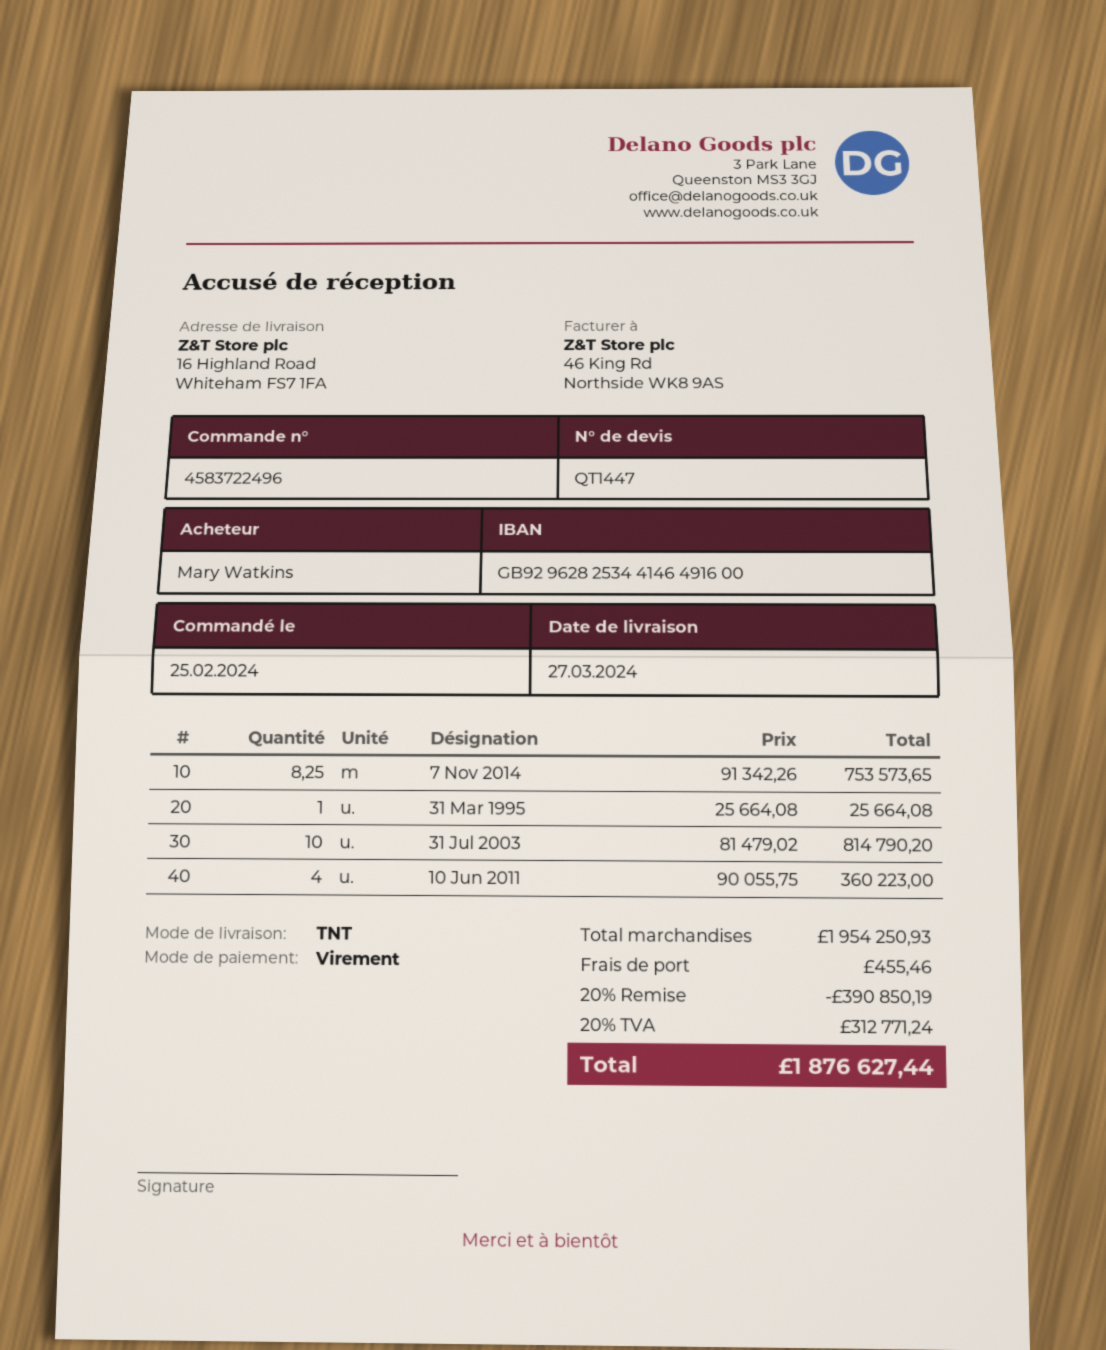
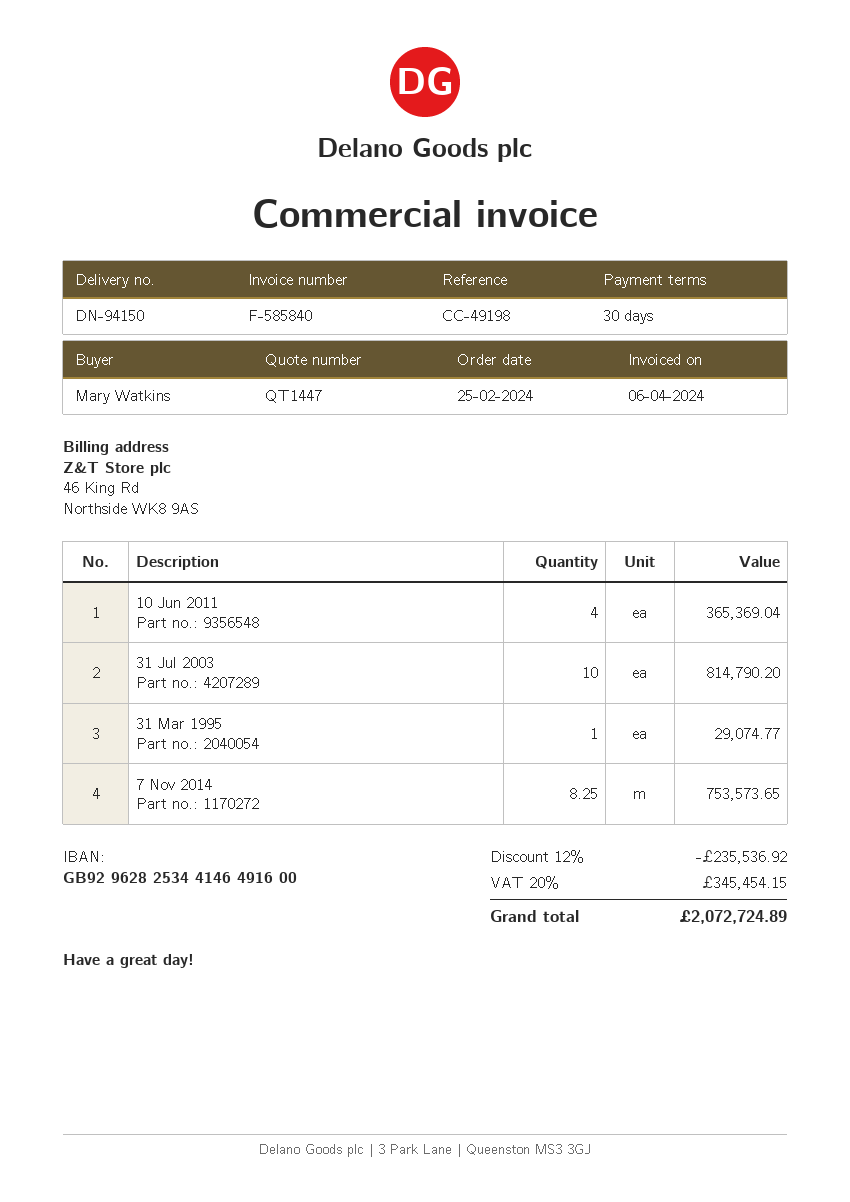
31 Mar 1995: 1 for 25664.08 -> 1 for 29074.77
10 Jun 2011: 4 for 360223.00 -> 4 for 365369.04
discount: 20% = 390850.19 -> 12% = 235536.92
shipping: 455.46 -> none
tax: 20% = 312771.24 -> 20% = 345454.15
total: 1876627.44 -> 2072724.89

